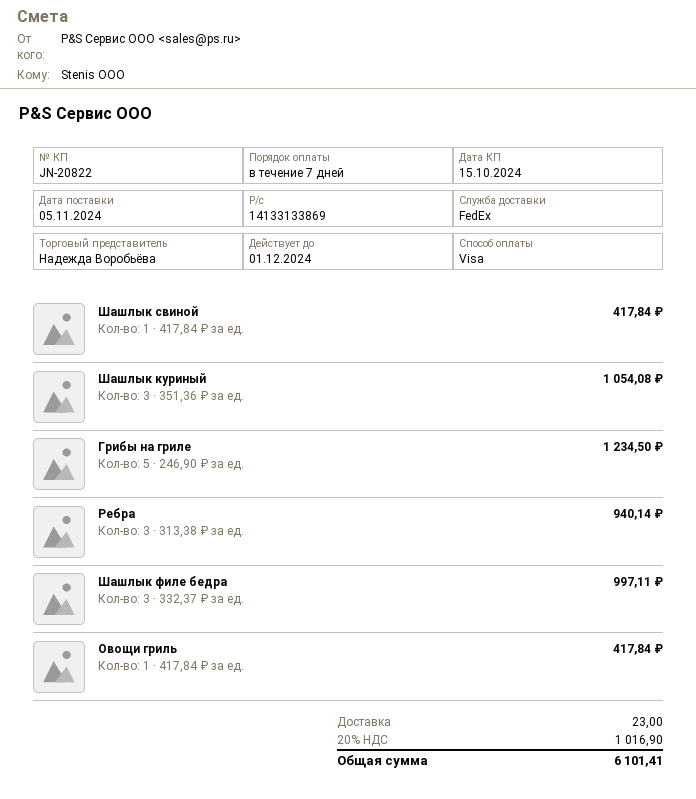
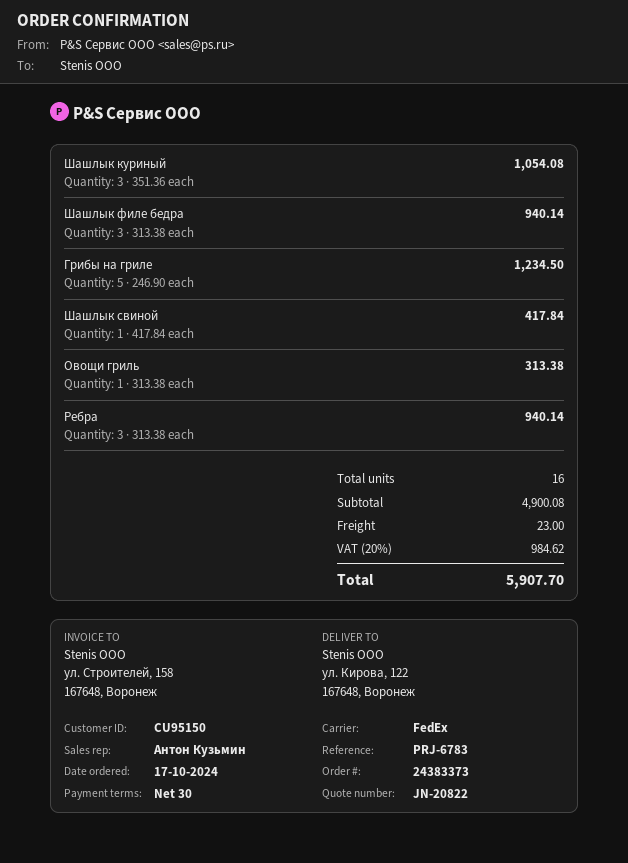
payment terms: 7 days -> 30 days
sales rep: Надежда Воробьёва -> Антон Кузьмин
Шашлык филе бедра: 3 x 332.37 = 997.11 -> 3 x 313.38 = 940.14
Овощи гриль: 1 x 417.84 = 417.84 -> 1 x 313.38 = 313.38
tax: 20% = 1016.90 -> 20% = 984.62
total: 6101.41 -> 5907.70

